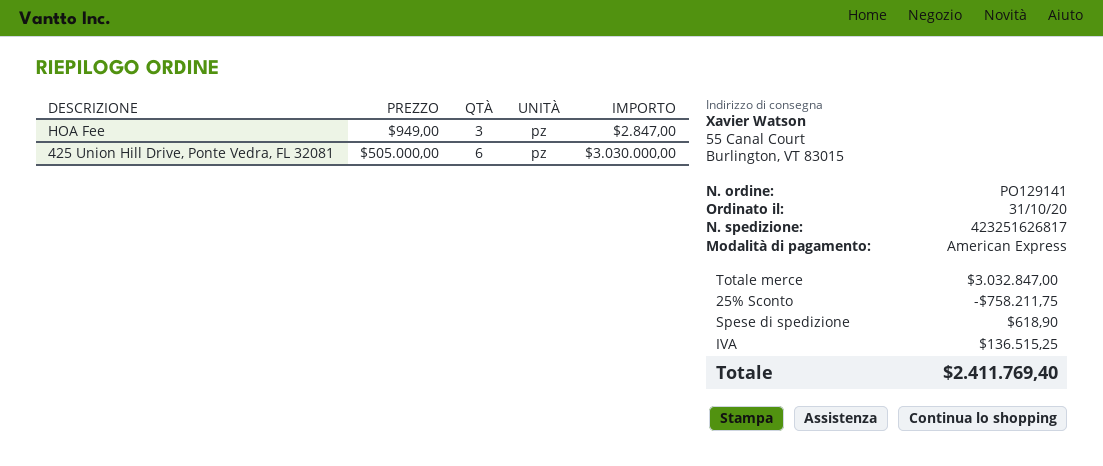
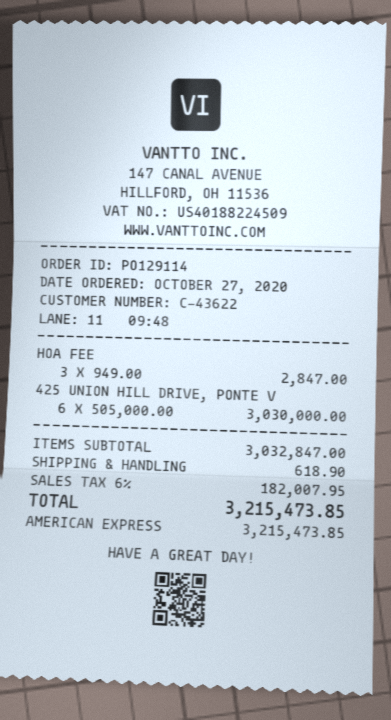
order number: PO129141 -> PO129114
order date: 2020-10-31 -> 2020-10-27
discount: 25% = 758211.75 -> none
tax: 136515.25 -> 182007.95
total: 2411769.40 -> 3215473.85

